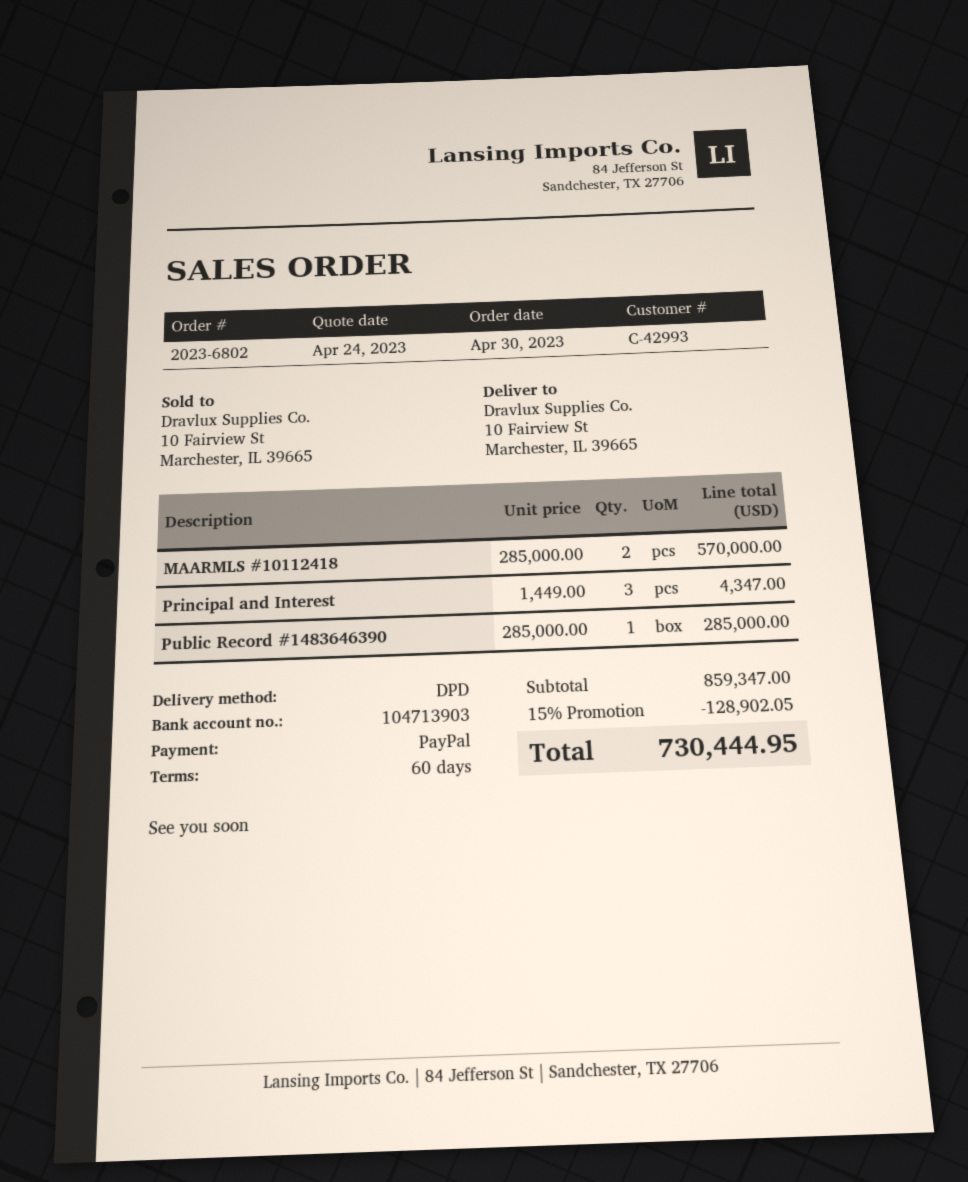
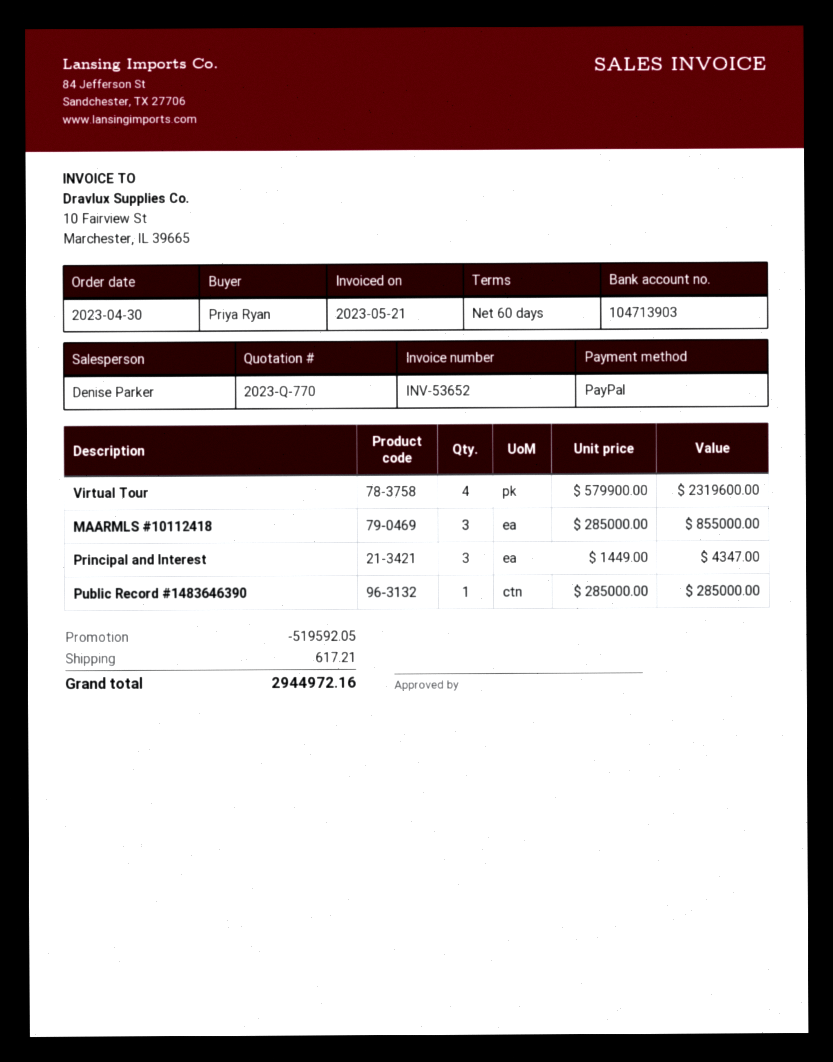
MAARMLS #10112418: 2 x 285000.00 = 570000.00 -> 3 x 285000.00 = 855000.00
Virtual Tour: none -> 4 x 579900.00 = 2319600.00
discount: 128902.05 -> 519592.05
shipping: none -> 617.21
total: 730444.95 -> 2944972.16

